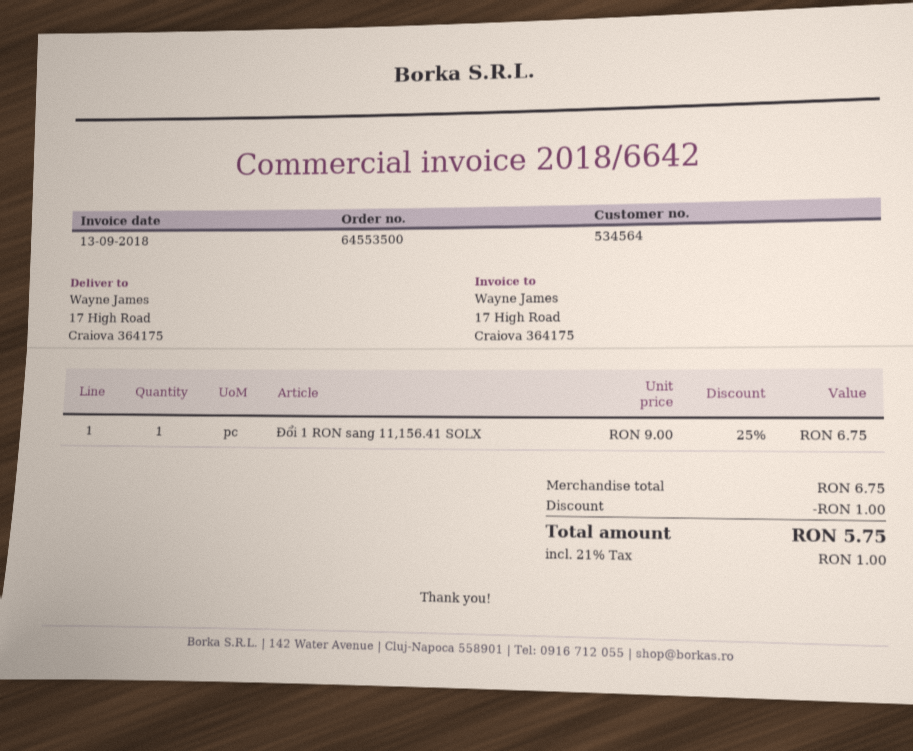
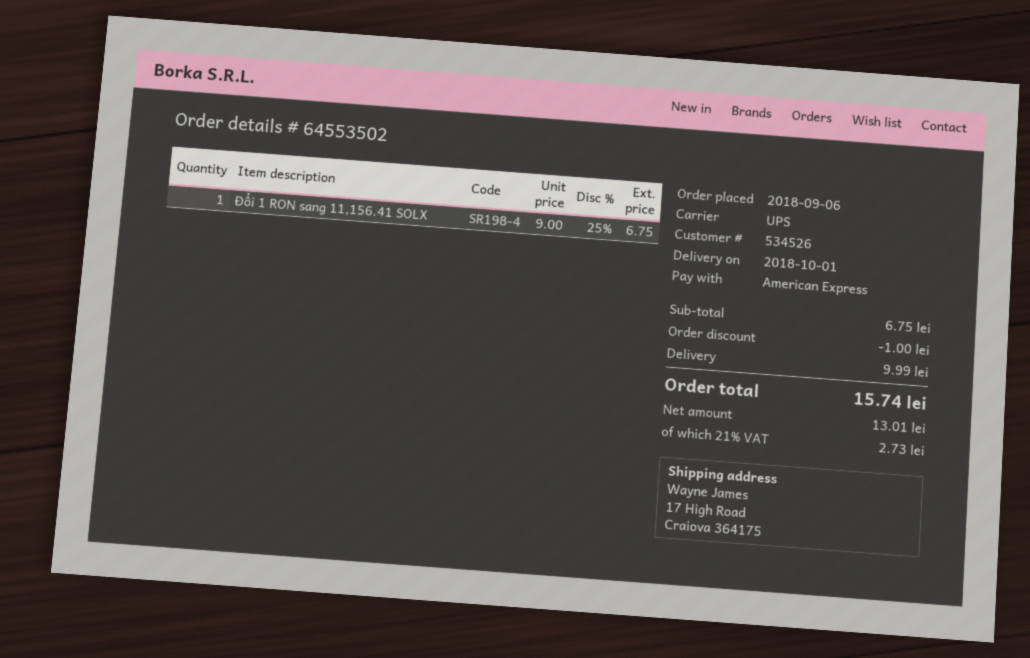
order number: 64553500 -> 64553502
customer number: 534564 -> 534526
shipping: none -> 9.99
tax: 21% = 1.00 -> 21% = 2.73
total: 5.75 -> 15.74

